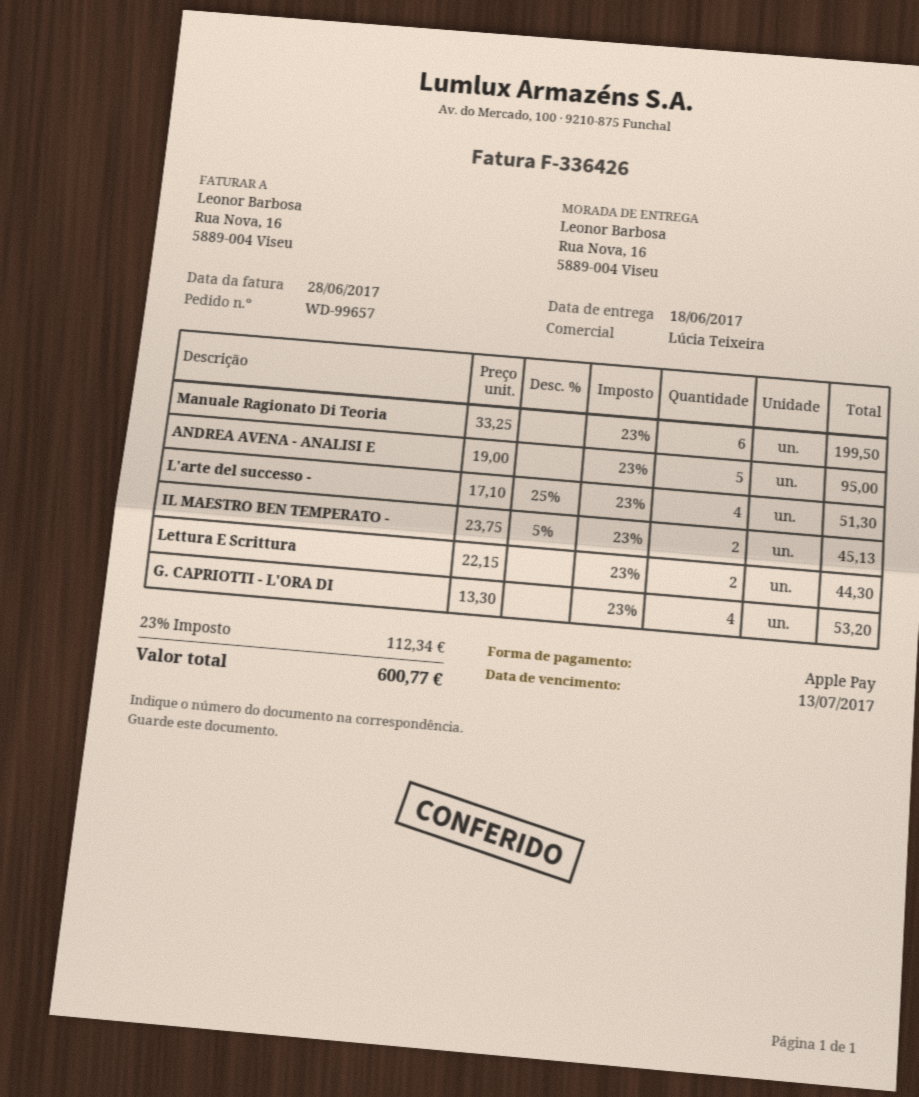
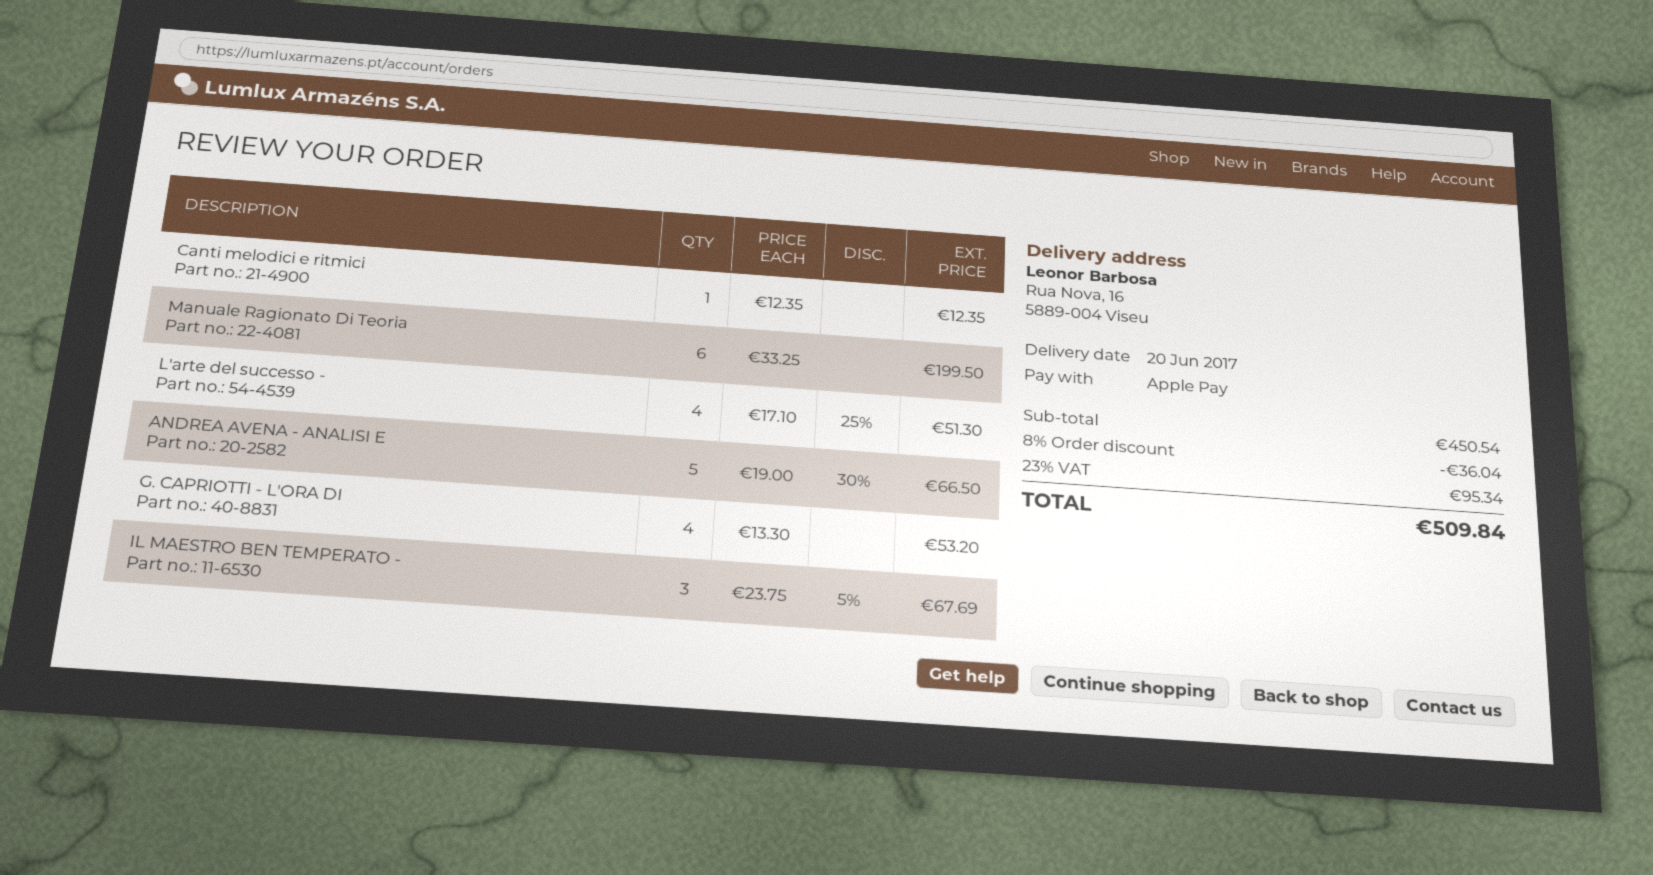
delivery date: 2017-06-18 -> 2017-06-20
ANDREA AVENA - ANALISI E: 5 x 19.00 = 95.00 -> 5 x 19.00 - 30% = 66.50
IL MAESTRO BEN TEMPERATO -: 2 x 23.75 - 5% = 45.13 -> 3 x 23.75 - 5% = 67.69
Lettura E Scrittura: 2 x 22.15 = 44.30 -> none
Canti melodici e ritmici: none -> 1 x 12.35 = 12.35
discount: none -> 8% = 36.04
tax: 23% = 112.34 -> 23% = 95.34
total: 600.77 -> 509.84

